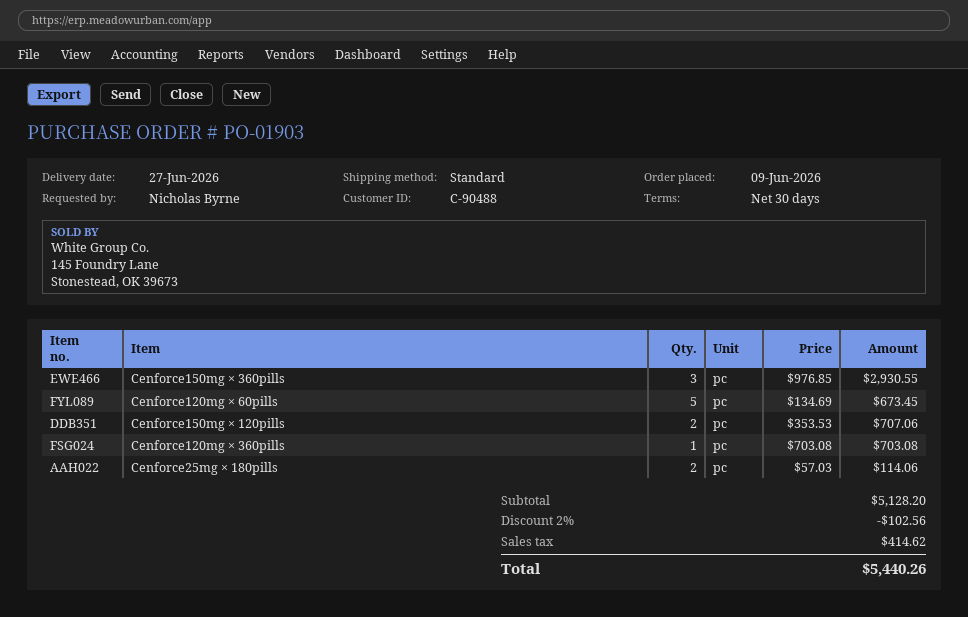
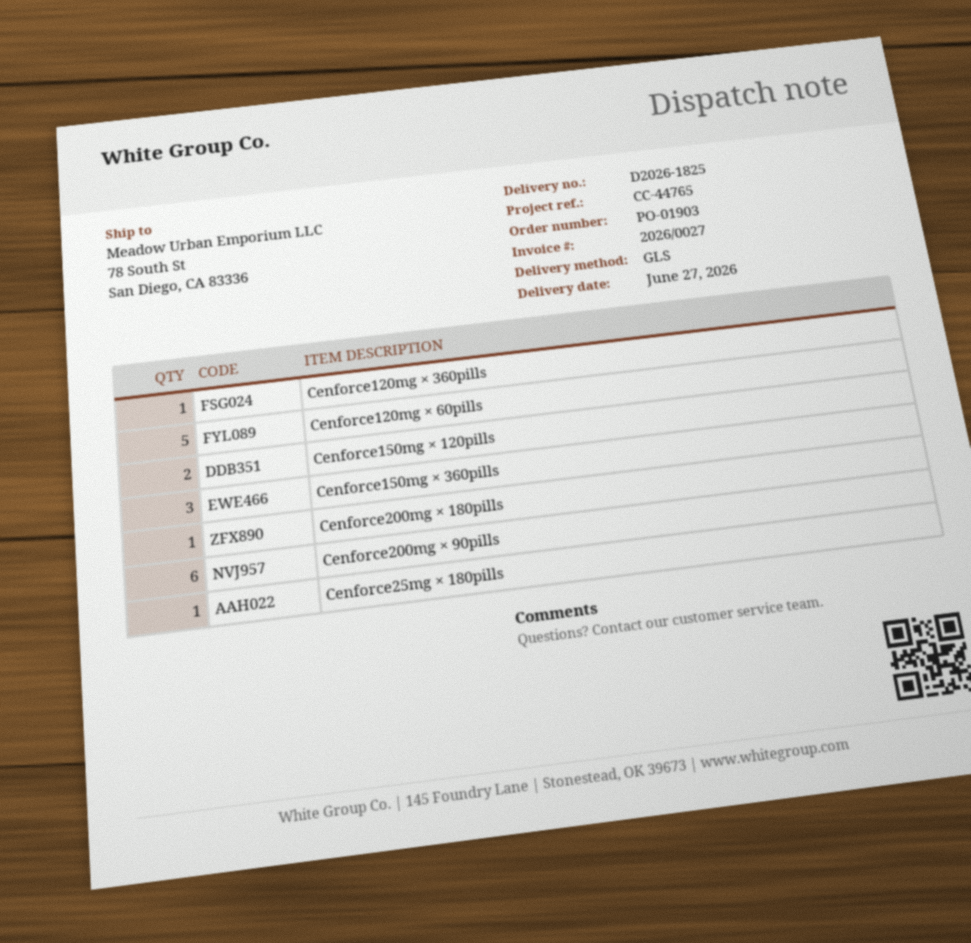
shipping method: standard -> GLS
Cenforce25mg × 180pills: 2 -> 1
Cenforce200mg × 180pills: none -> 1
Cenforce200mg × 90pills: none -> 6

